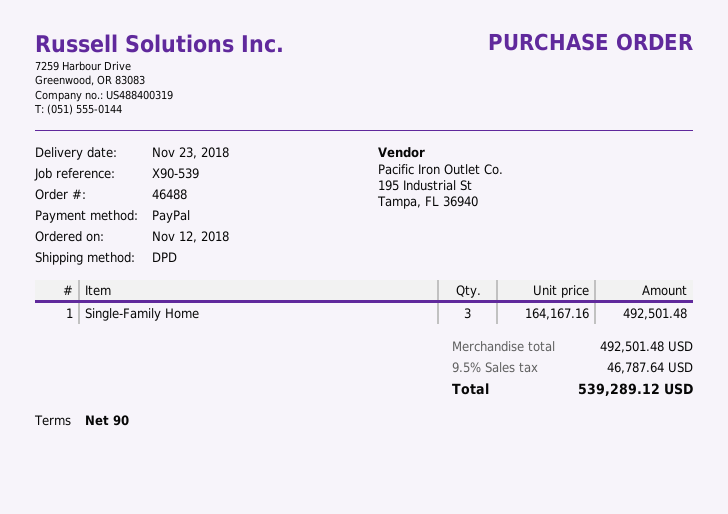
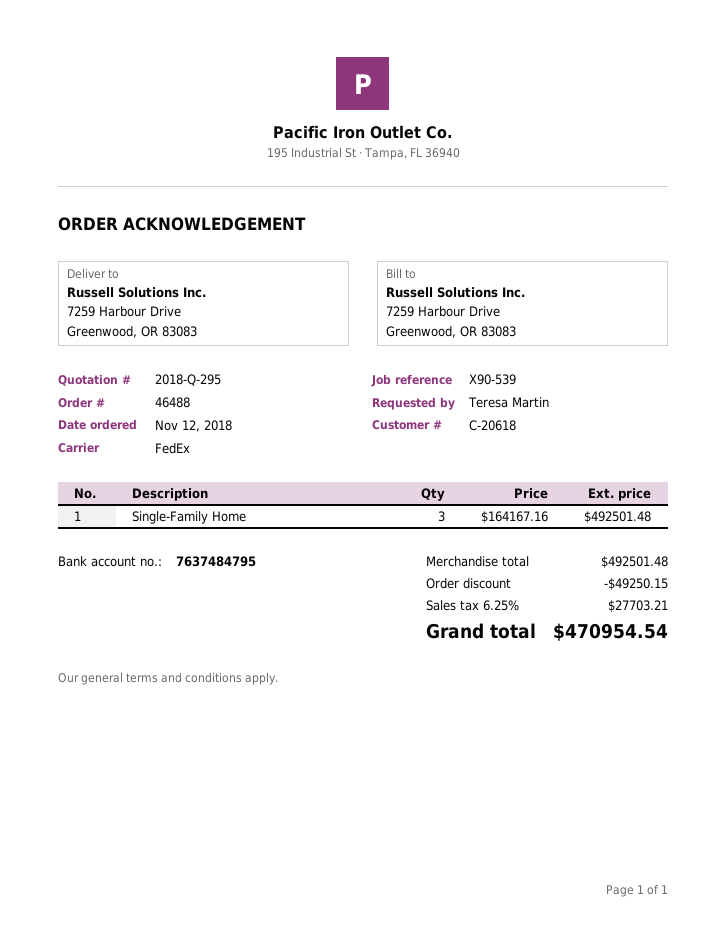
shipping method: DPD -> FedEx
discount: none -> 49250.15
tax: 9.5% = 46787.64 -> 6.25% = 27703.21
total: 539289.12 -> 470954.54

